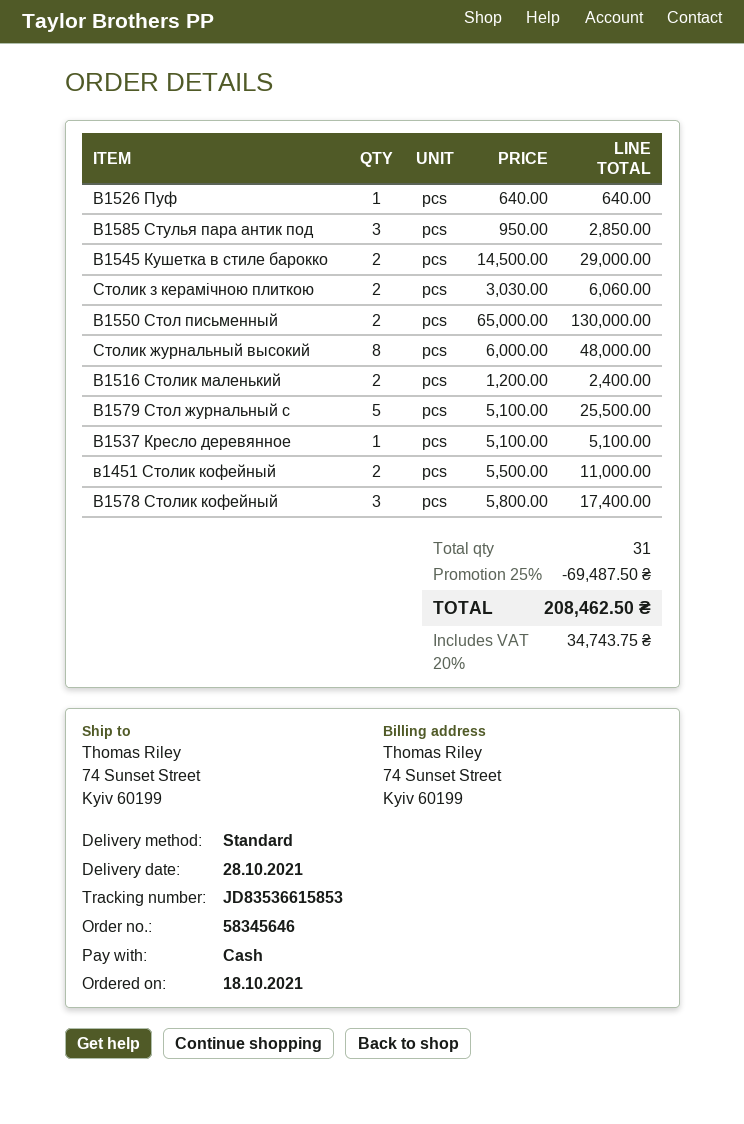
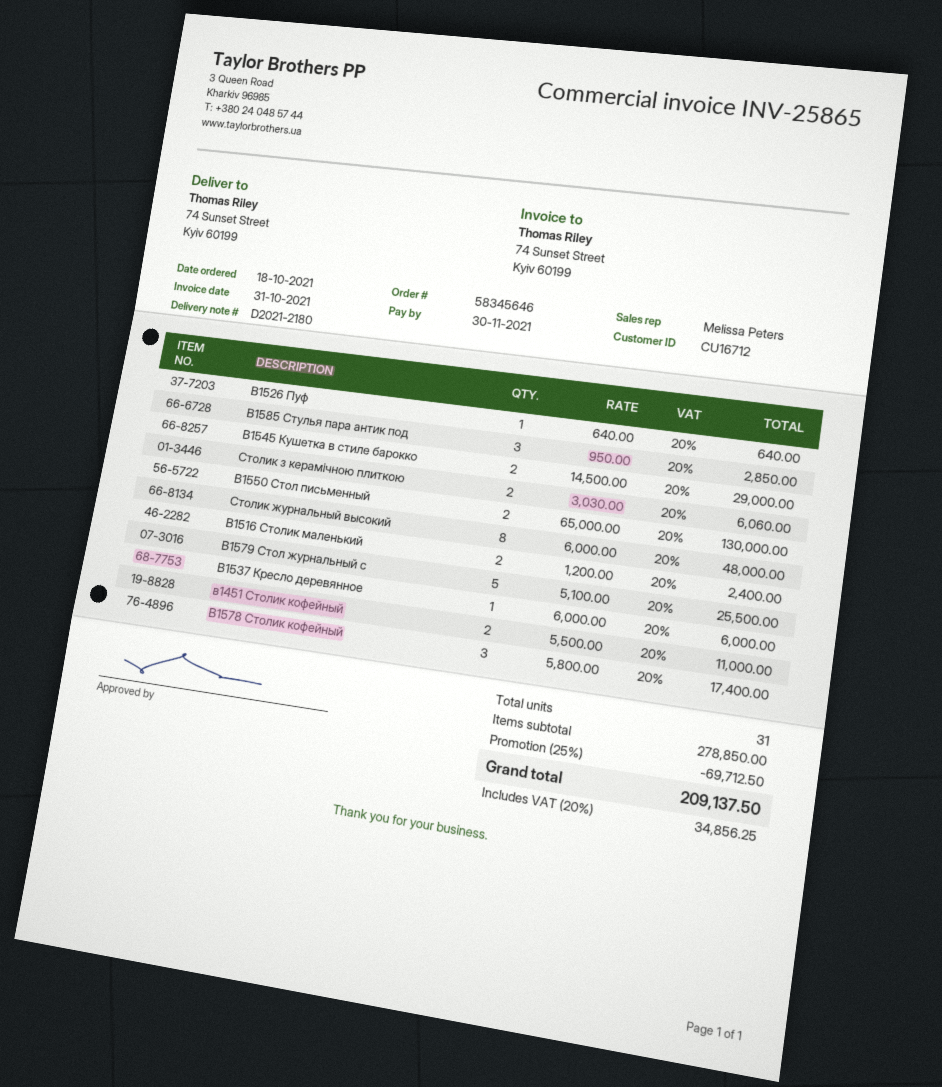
В1537 Кресло деревянное: 1 x 5100.00 = 5100.00 -> 1 x 6000.00 = 6000.00
discount: 25% = 69487.50 -> 25% = 69712.50
tax: 20% = 34743.75 -> 20% = 34856.25
total: 208462.50 -> 209137.50

